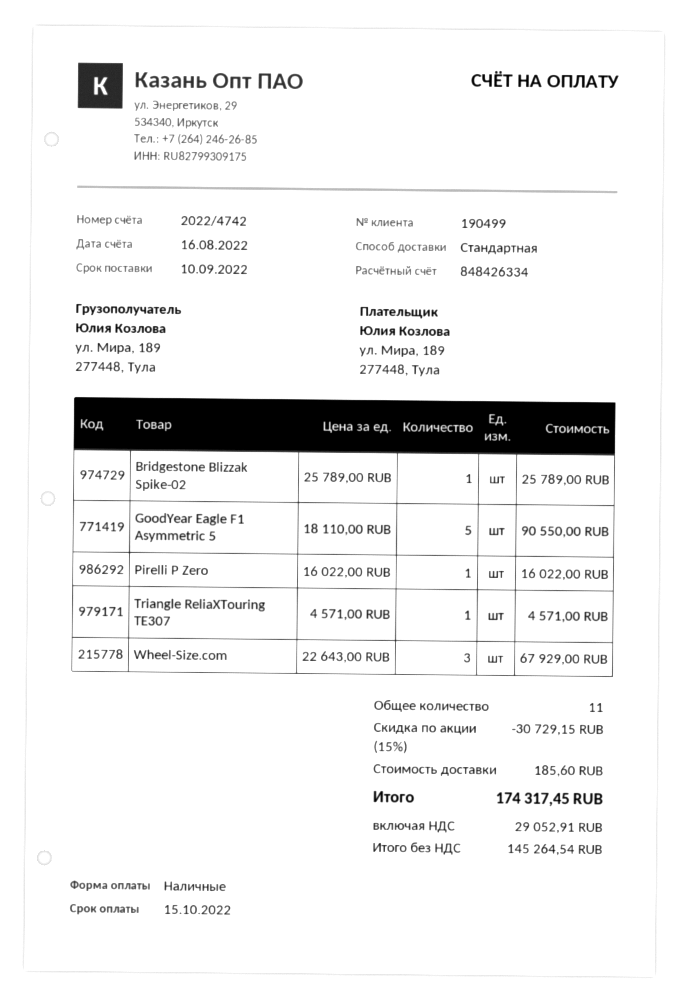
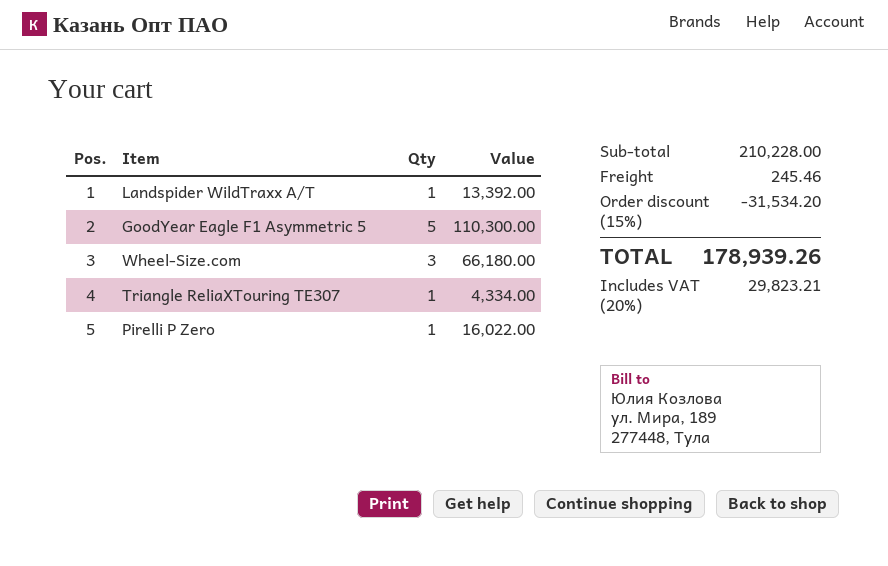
Bridgestone Blizzak Spike-02: 1 for 25789.00 -> none
GoodYear Eagle F1 Asymmetric 5: 5 for 90550.00 -> 5 for 110300.00
Triangle ReliaXTouring TE307: 1 for 4571.00 -> 1 for 4334.00
Wheel-Size.com: 3 for 67929.00 -> 3 for 66180.00
Landspider WildTraxx A/T: none -> 1 for 13392.00
discount: 15% = 30729.15 -> 15% = 31534.20
shipping: 185.60 -> 245.46
tax: 29052.91 -> 29823.21
total: 174317.45 -> 178939.26

